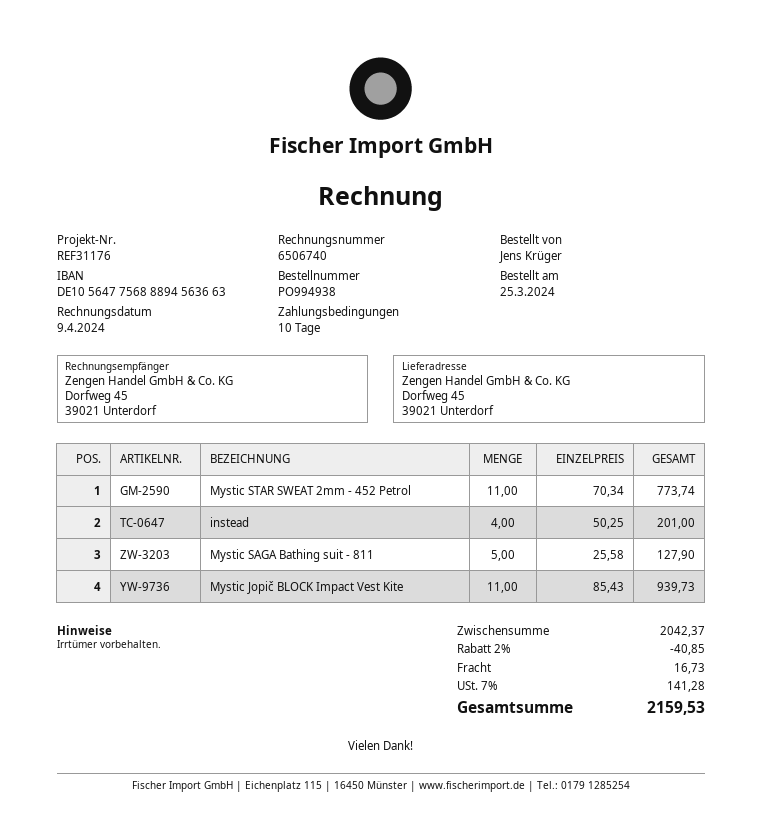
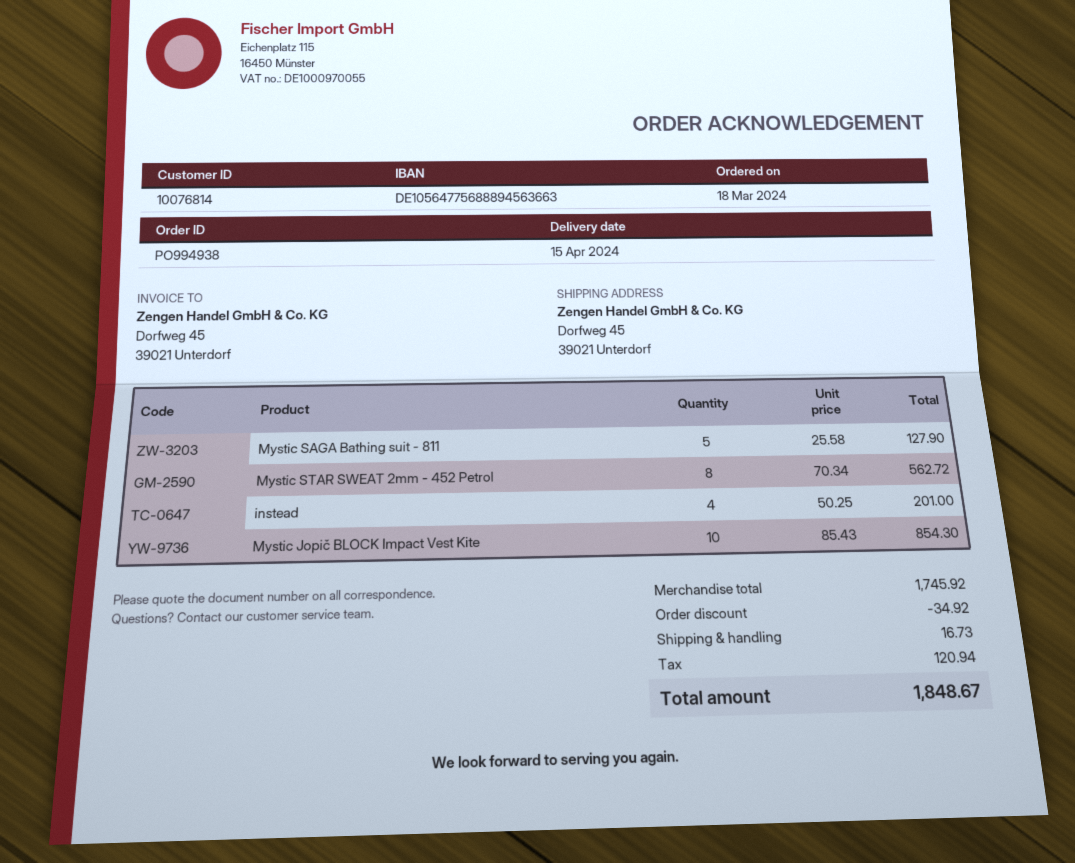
order date: 2024-03-25 -> 2024-03-18
Mystic STAR SWEAT 2mm - 452 Petrol: 11 x 70.34 = 773.74 -> 8 x 70.34 = 562.72
Mystic Jopič BLOCK Impact Vest Kite: 11 x 85.43 = 939.73 -> 10 x 85.43 = 854.30
subtotal: 2042.37 -> 1745.92
discount: 40.85 -> 34.92
tax: 141.28 -> 120.94
total: 2159.53 -> 1848.67

